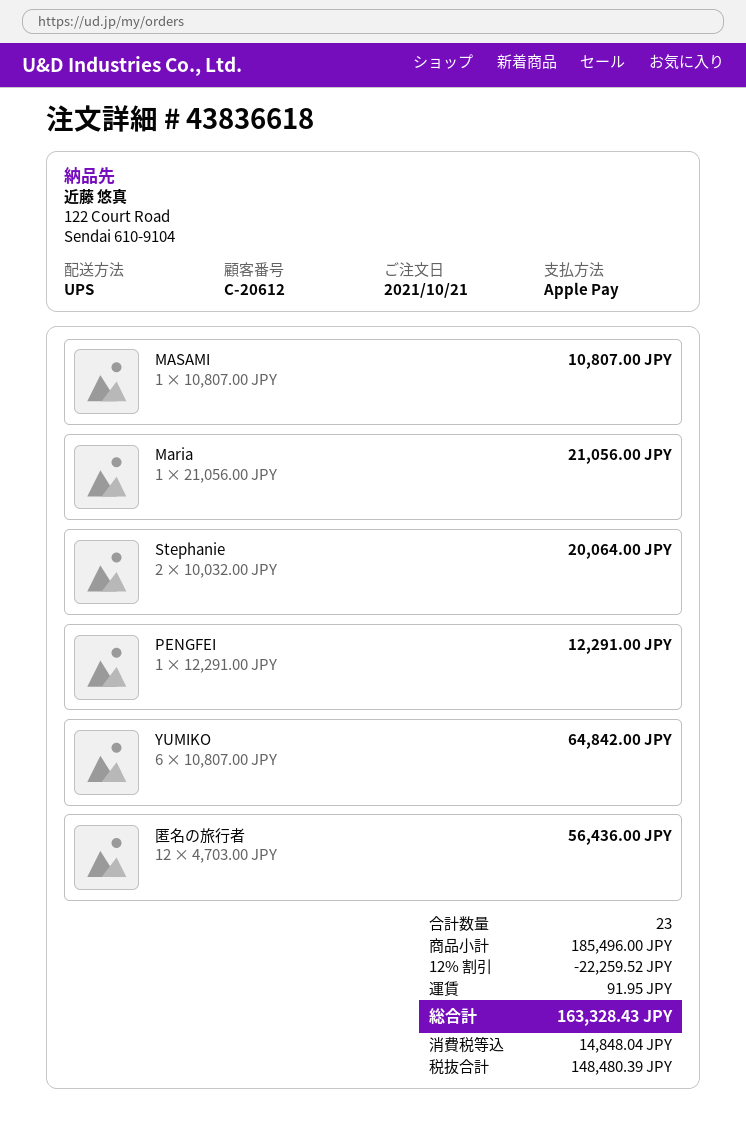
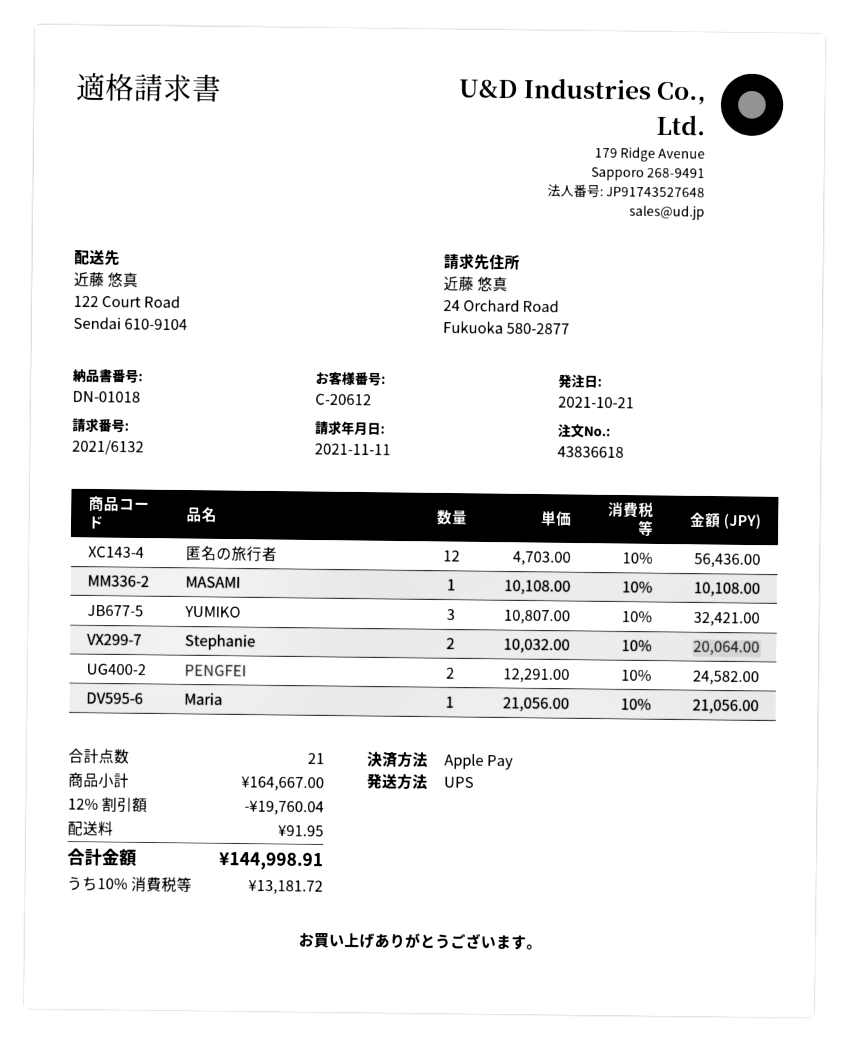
MASAMI: 1 x 10807.00 = 10807.00 -> 1 x 10108.00 = 10108.00
PENGFEI: 1 x 12291.00 = 12291.00 -> 2 x 12291.00 = 24582.00
YUMIKO: 6 x 10807.00 = 64842.00 -> 3 x 10807.00 = 32421.00
total quantity: 23 -> 21
subtotal: 185496.00 -> 164667.00
discount: 12% = 22259.52 -> 12% = 19760.04
tax: 14848.04 -> 13181.72
total: 163328.43 -> 144998.91

